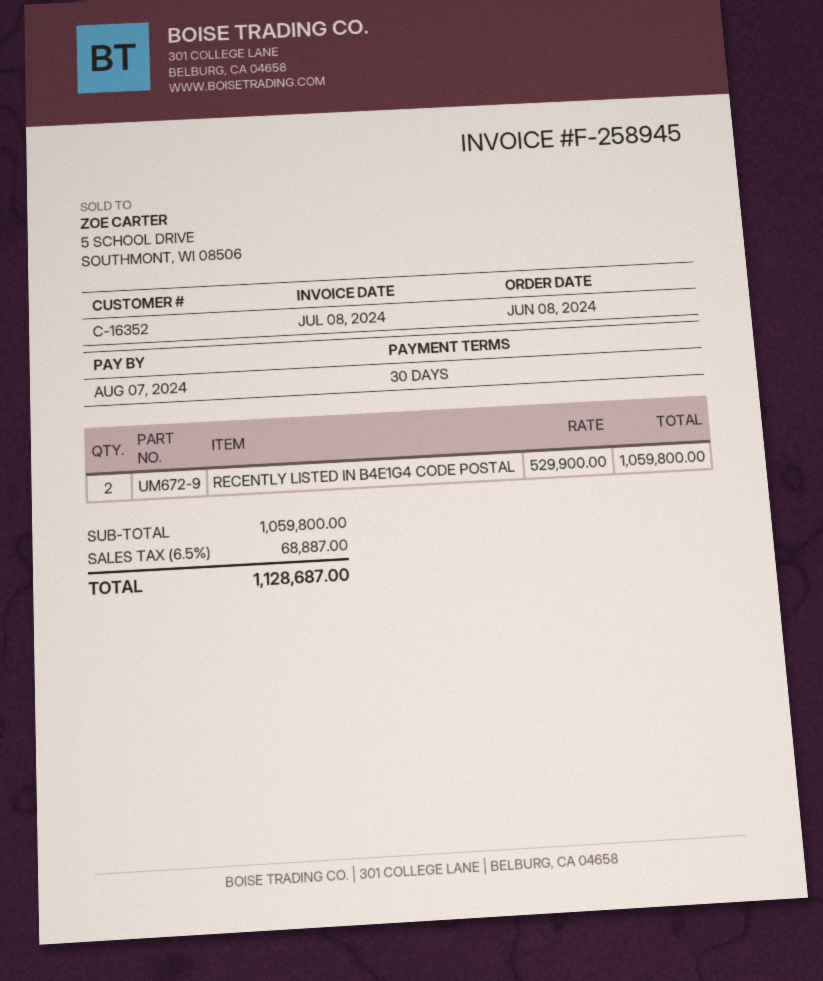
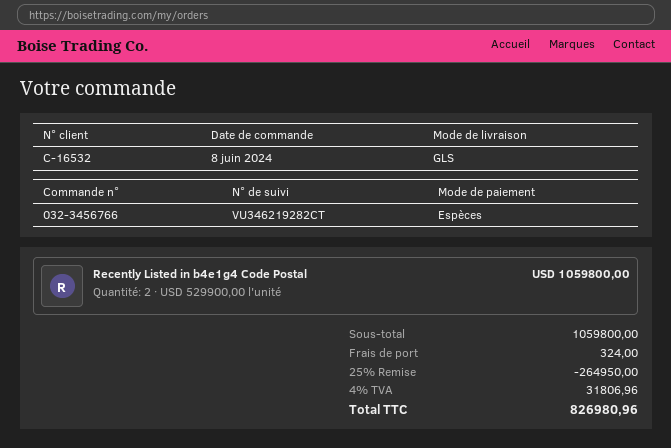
customer number: C-16352 -> C-16532
discount: none -> 25% = 264950.00
shipping: none -> 324.00
tax: 6.5% = 68887.00 -> 4% = 31806.96
total: 1128687.00 -> 826980.96

